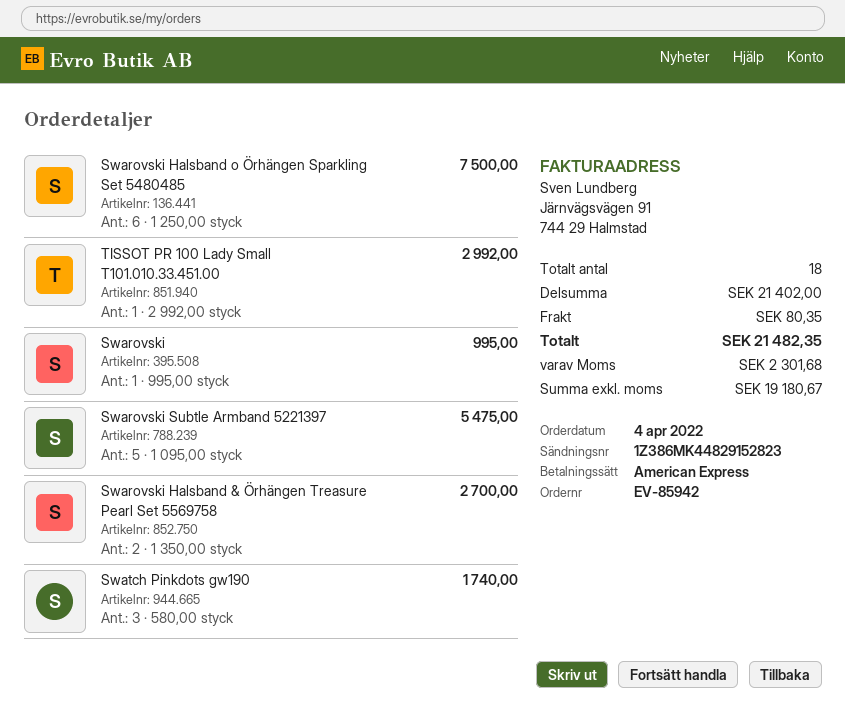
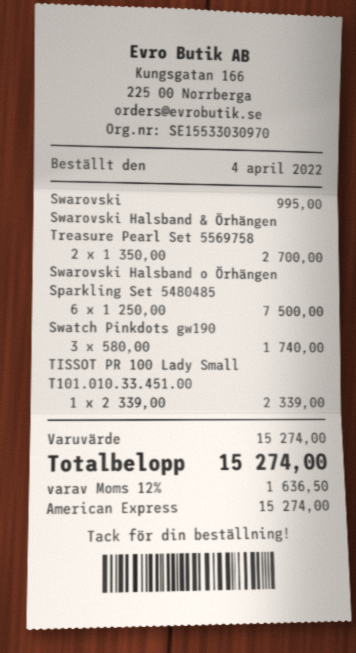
TISSOT PR 100 Lady Small T101.010.33.451.00: 1 x 2992.00 = 2992.00 -> 1 x 2339.00 = 2339.00
Swarovski Subtle Armband 5221397: 5 x 1095.00 = 5475.00 -> none
subtotal: 21402.00 -> 15274.00
shipping: 80.35 -> none
tax: 2301.68 -> 1636.50
total: 21482.35 -> 15274.00

